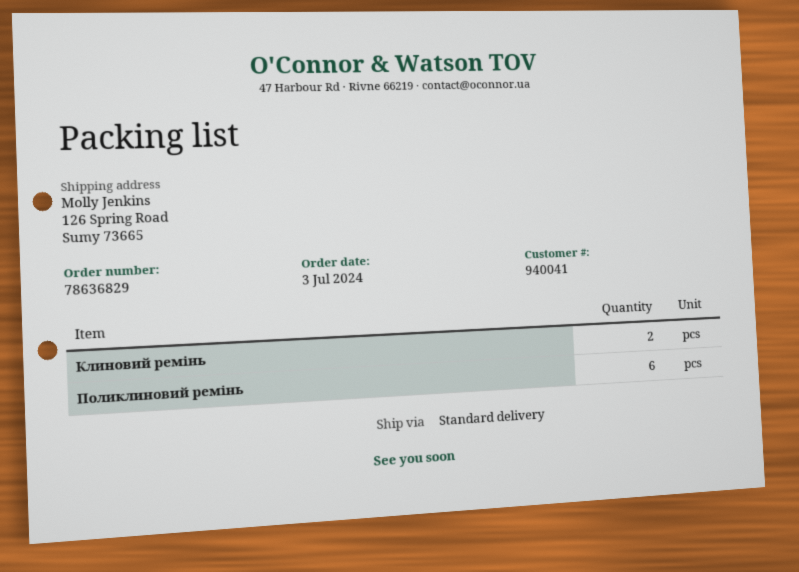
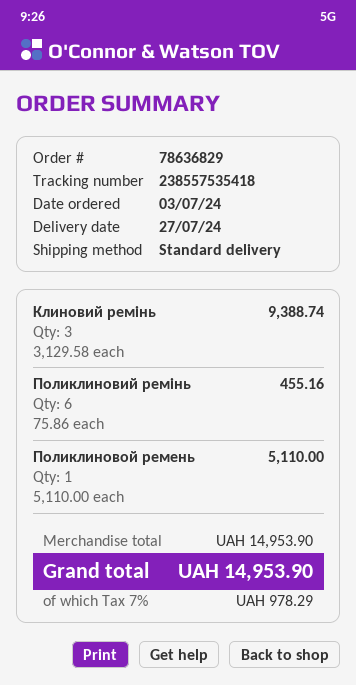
Клиновий ремінь: 2 -> 3
Поликлиновой ремень: none -> 1

